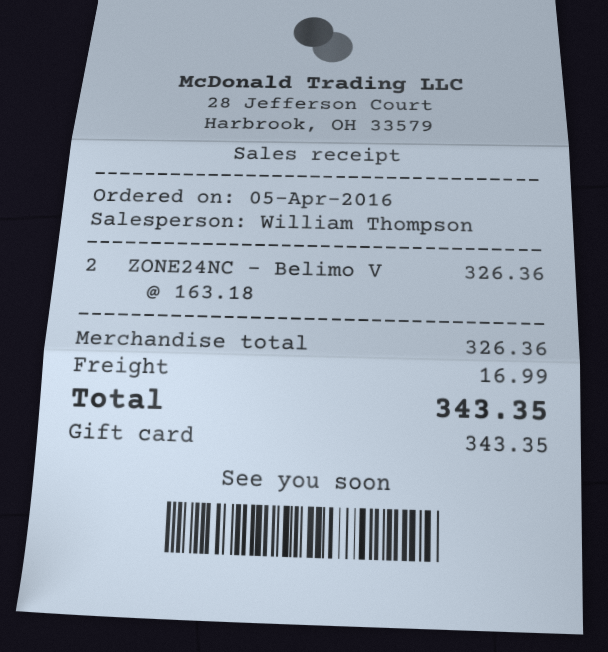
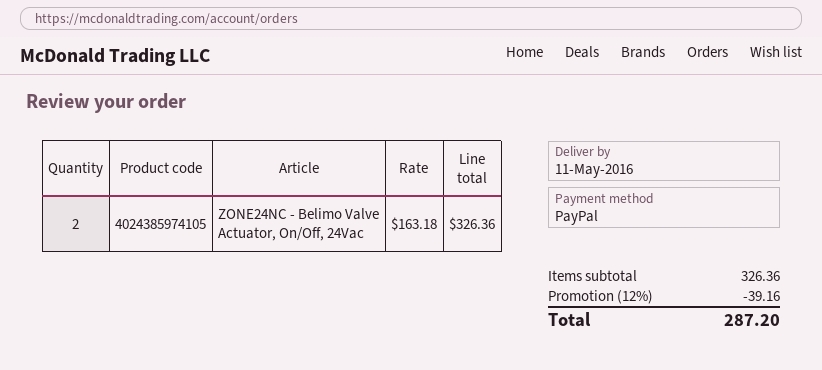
payment method: gift card -> PayPal
discount: none -> 12% = 39.16
shipping: 16.99 -> none
total: 343.35 -> 287.20

